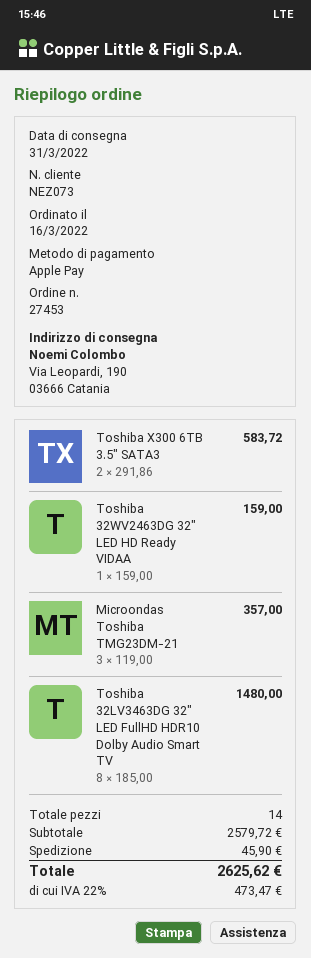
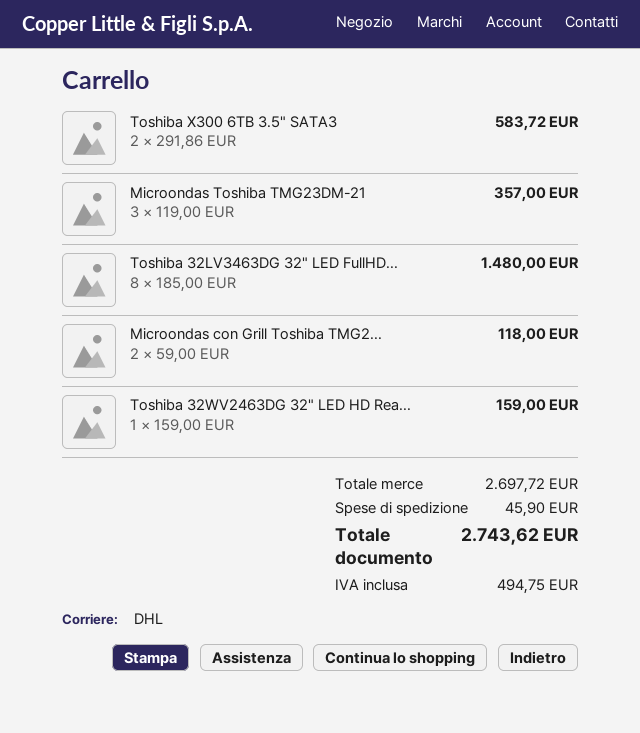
Microondas con Grill Toshiba TMG2...: none -> 2 x 59.00 = 118.00
subtotal: 2579.72 -> 2697.72
tax: 473.47 -> 494.75
total: 2625.62 -> 2743.62

